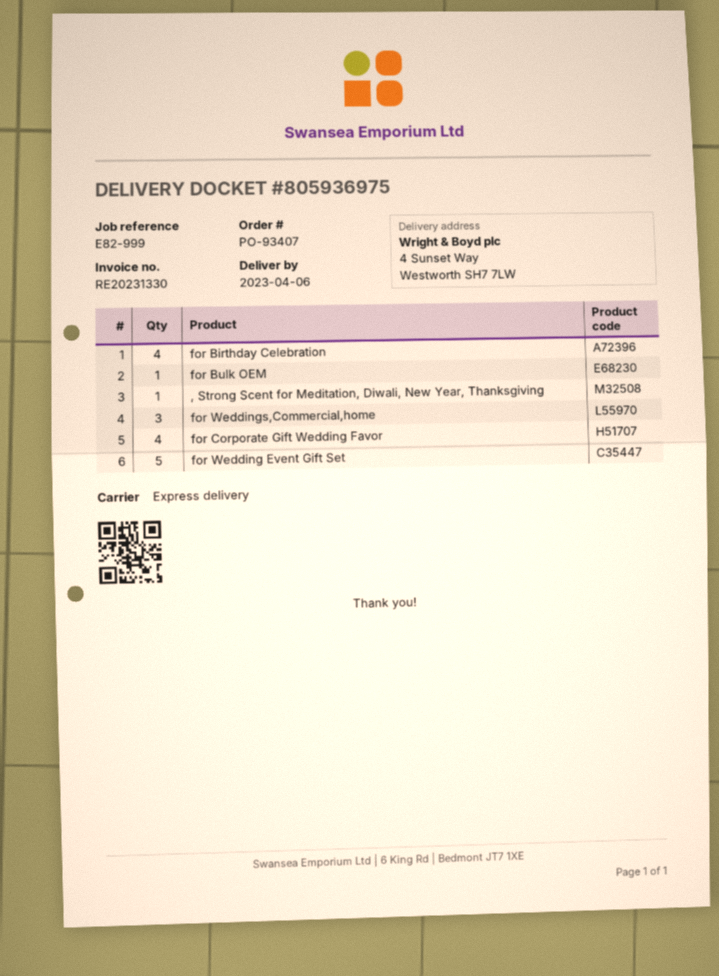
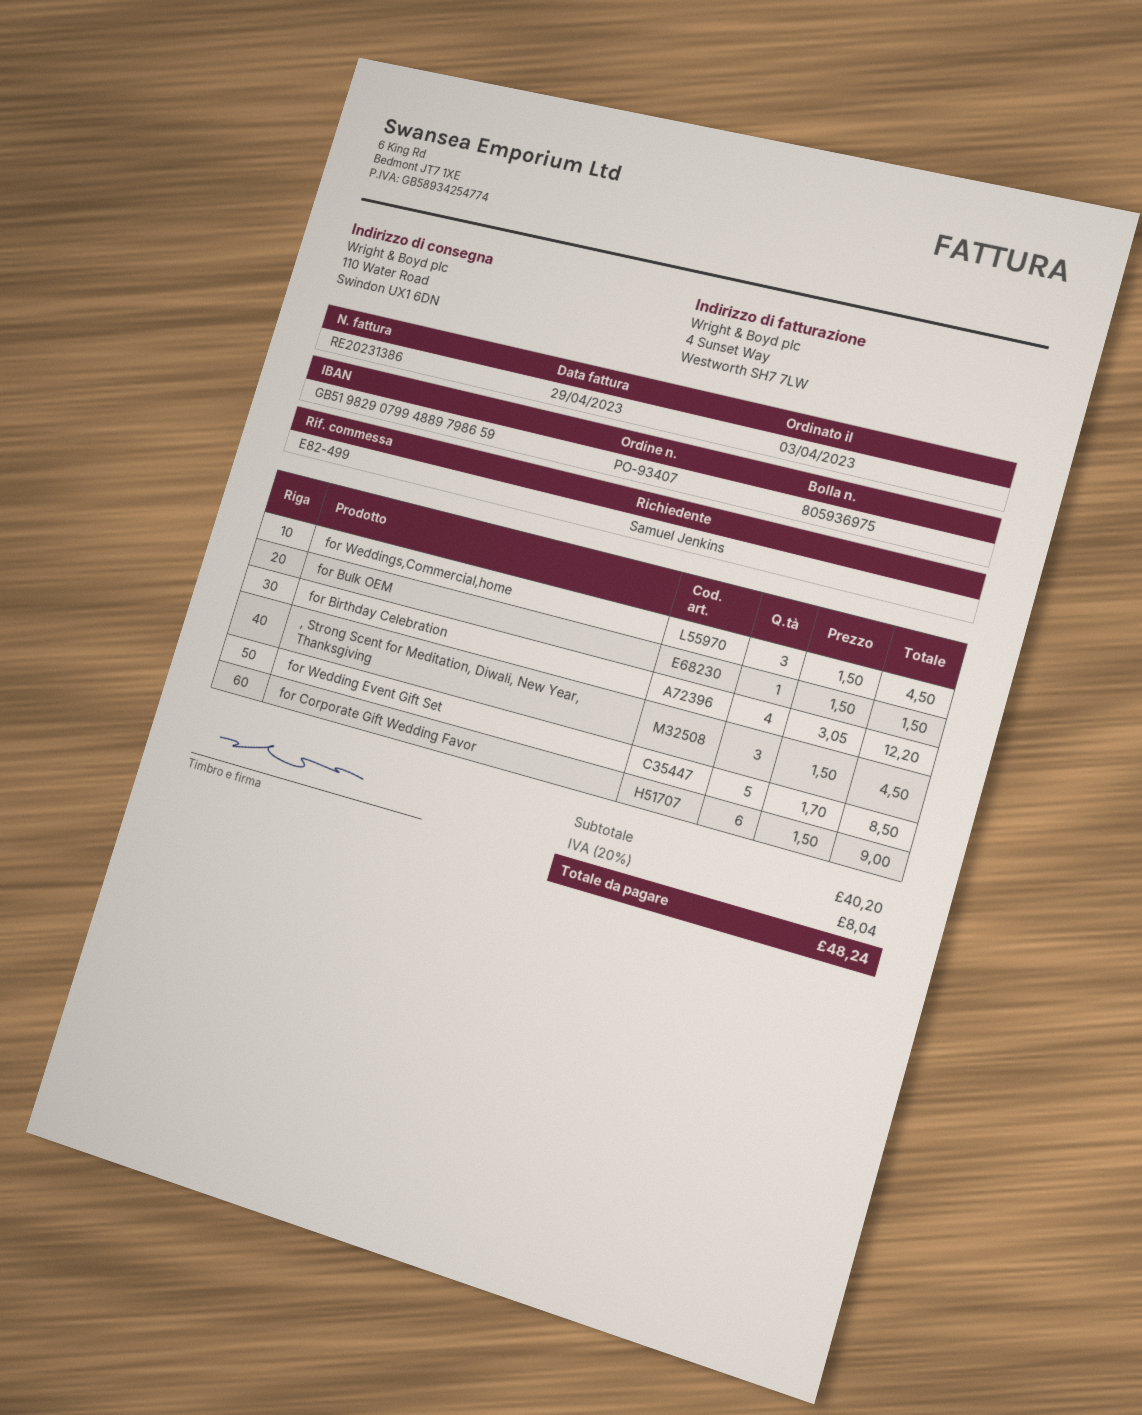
invoice number: RE20231330 -> RE20231386
reference: E82-999 -> E82-499
ship to: 4 Sunset Way, Westworth SH7 7LW -> 110 Water Road, Swindon UX1 6DN
, Strong Scent for Meditation, Diwali, New Year, Thanksgiving: 1 -> 3
for Corporate Gift Wedding Favor: 4 -> 6

